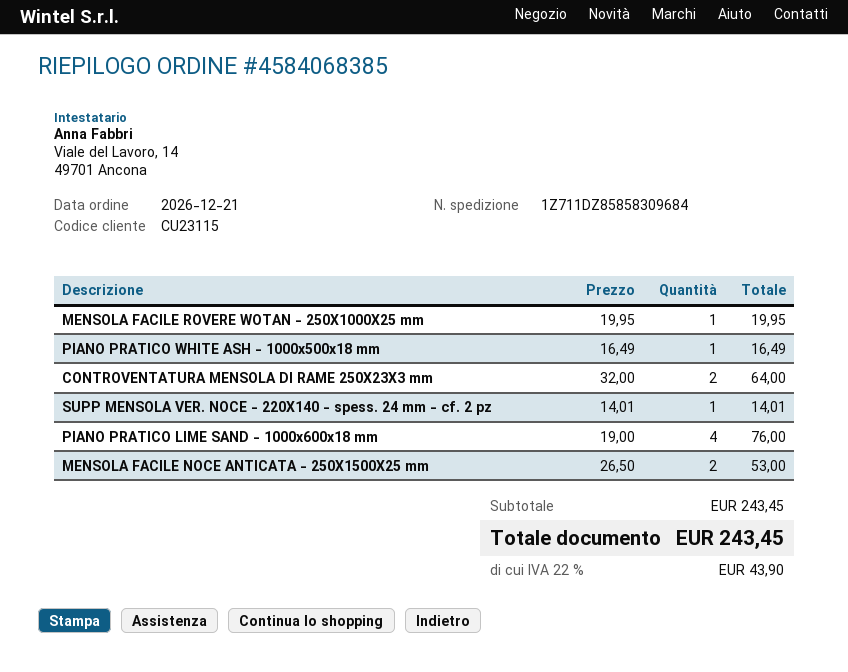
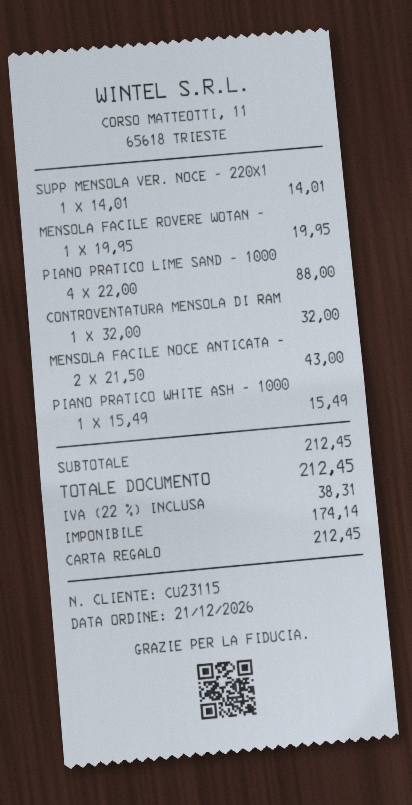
PIANO PRATICO WHITE ASH - 1000x500x18 mm: 1 x 16.49 = 16.49 -> 1 x 15.49 = 15.49
CONTROVENTATURA MENSOLA DI RAME 250X23X3 mm: 2 x 32.00 = 64.00 -> 1 x 32.00 = 32.00
PIANO PRATICO LIME SAND - 1000x600x18 mm: 4 x 19.00 = 76.00 -> 4 x 22.00 = 88.00
MENSOLA FACILE NOCE ANTICATA - 250X1500X25 mm: 2 x 26.50 = 53.00 -> 2 x 21.50 = 43.00
subtotal: 243.45 -> 212.45
tax: 22% = 43.90 -> 22% = 38.31
total: 243.45 -> 212.45

